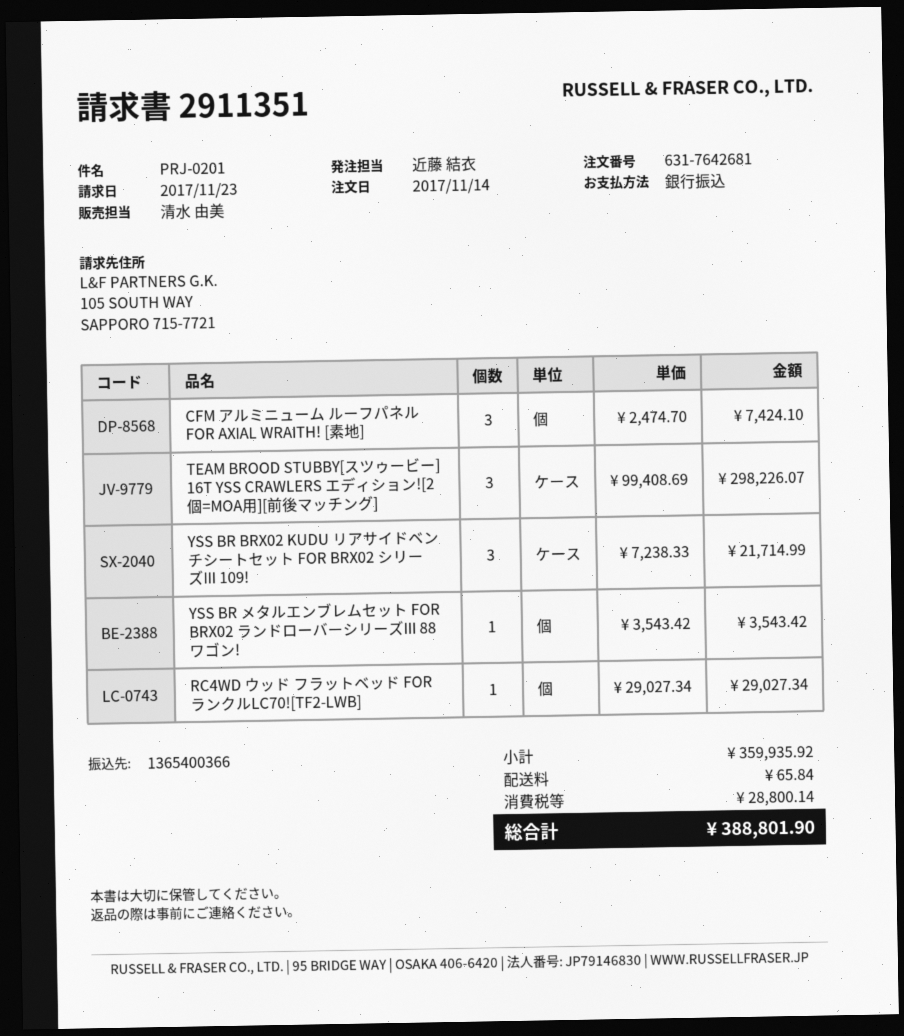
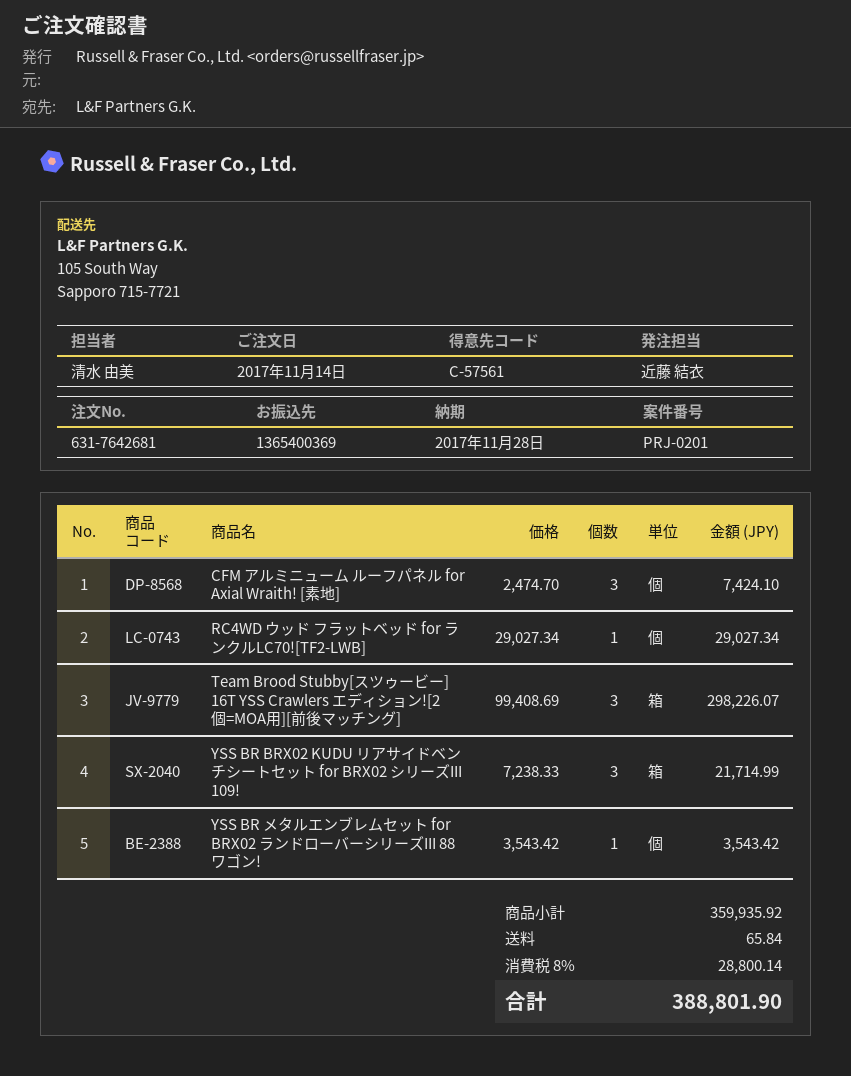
bank account: 1365400366 -> 1365400369

